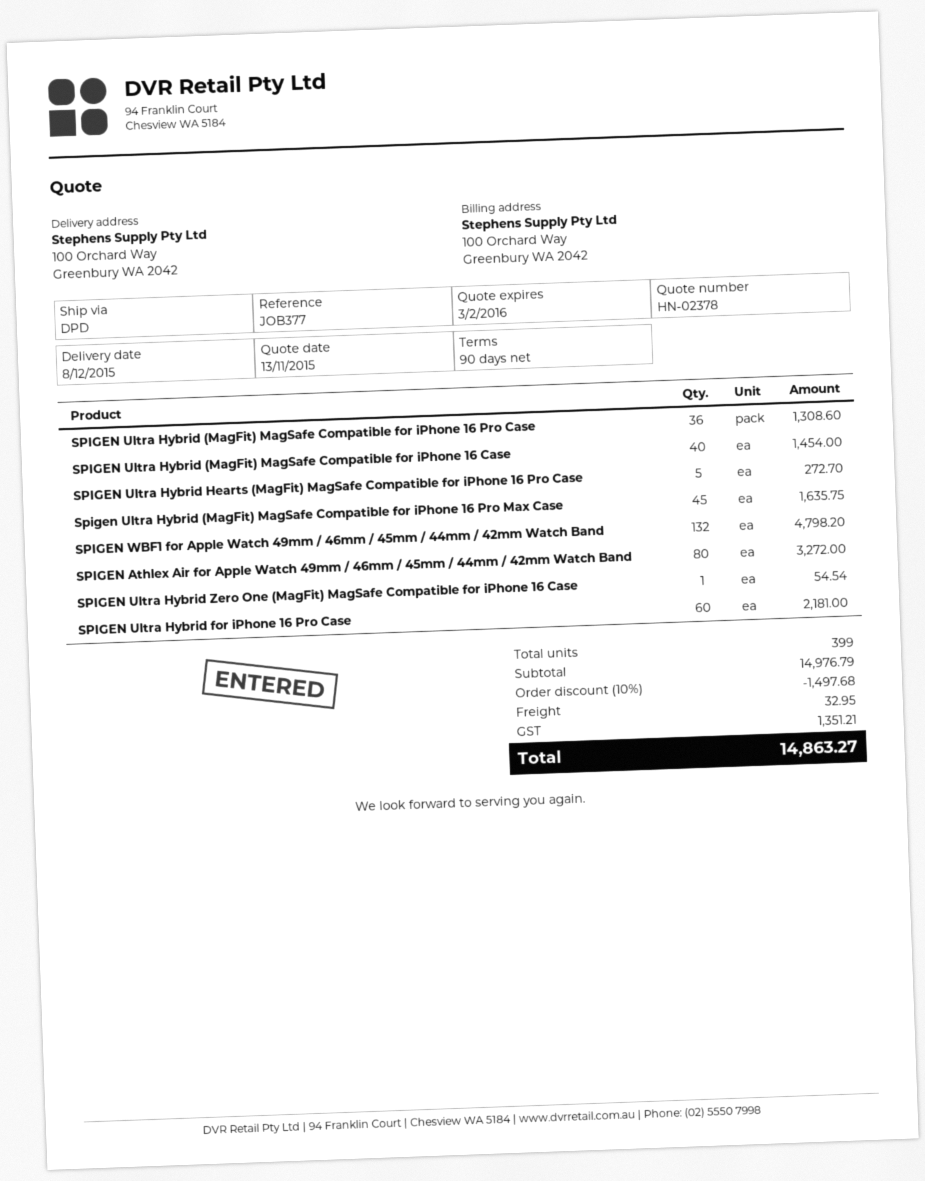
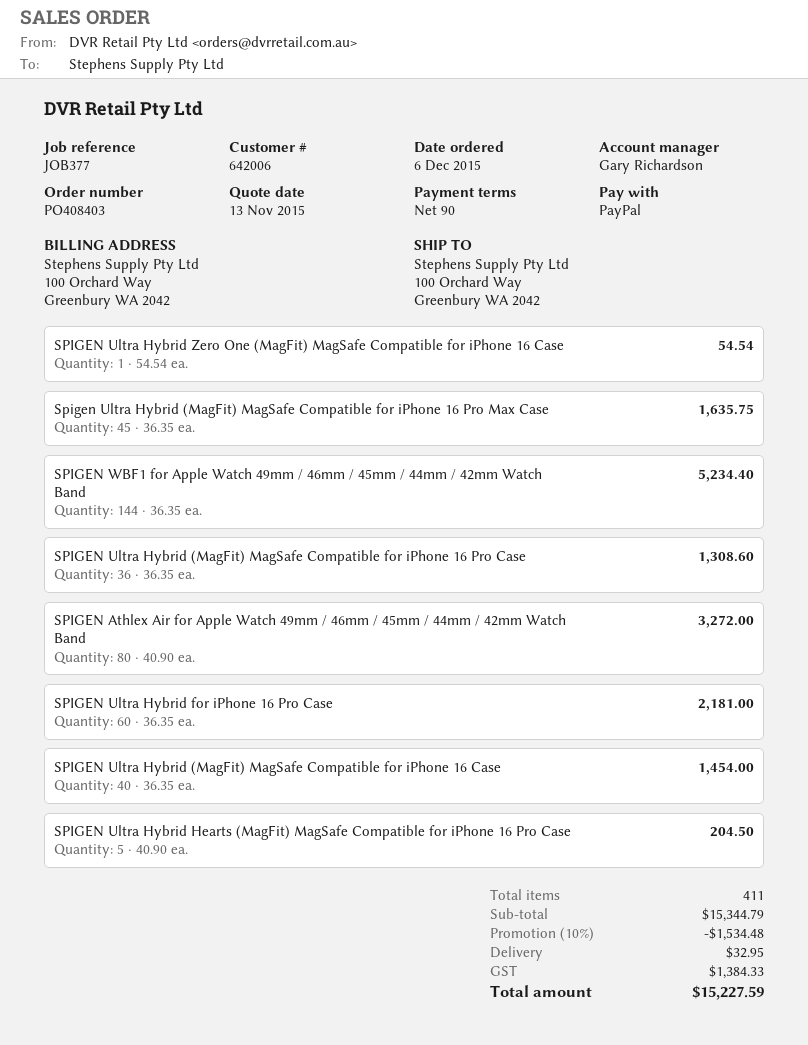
SPIGEN Ultra Hybrid Hearts (MagFit) MagSafe Compatible for iPhone 16 Pro Case: 5 for 272.70 -> 5 for 204.50
SPIGEN WBF1 for Apple Watch 49mm / 46mm / 45mm / 44mm / 42mm Watch Band: 132 for 4798.20 -> 144 for 5234.40
total quantity: 399 -> 411
subtotal: 14976.79 -> 15344.79
discount: 10% = 1497.68 -> 10% = 1534.48
tax: 1351.21 -> 1384.33
total: 14863.27 -> 15227.59

